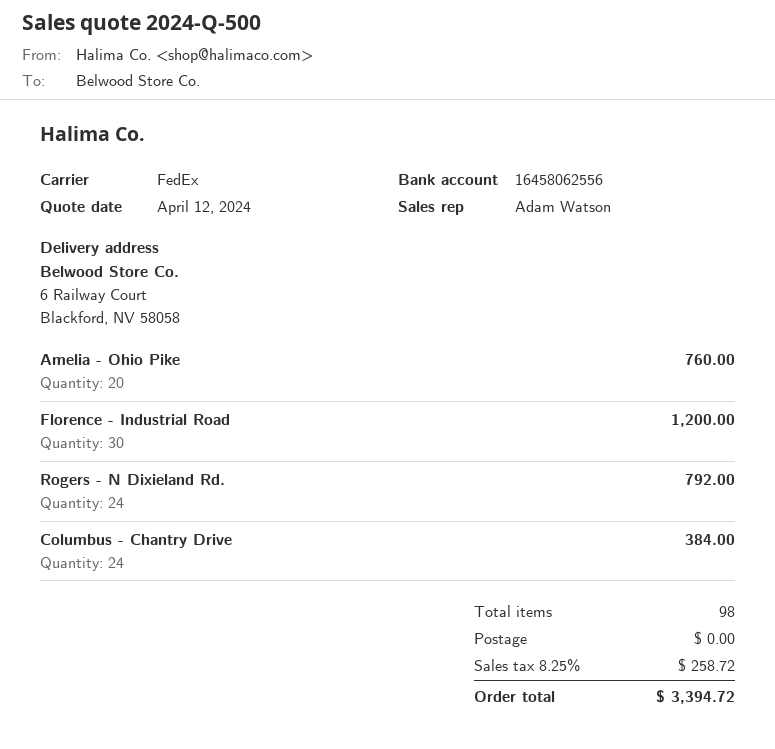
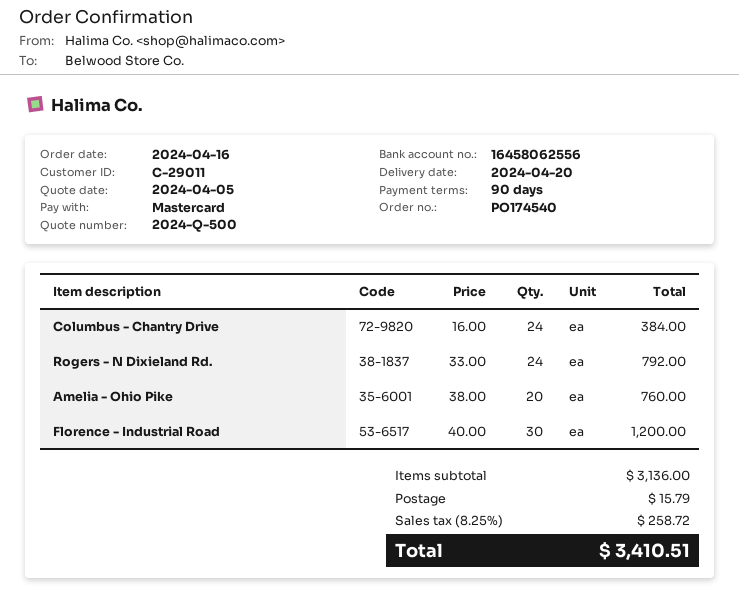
quote date: 2024-04-12 -> 2024-04-05
shipping: 0.00 -> 15.79
total: 3394.72 -> 3410.51

